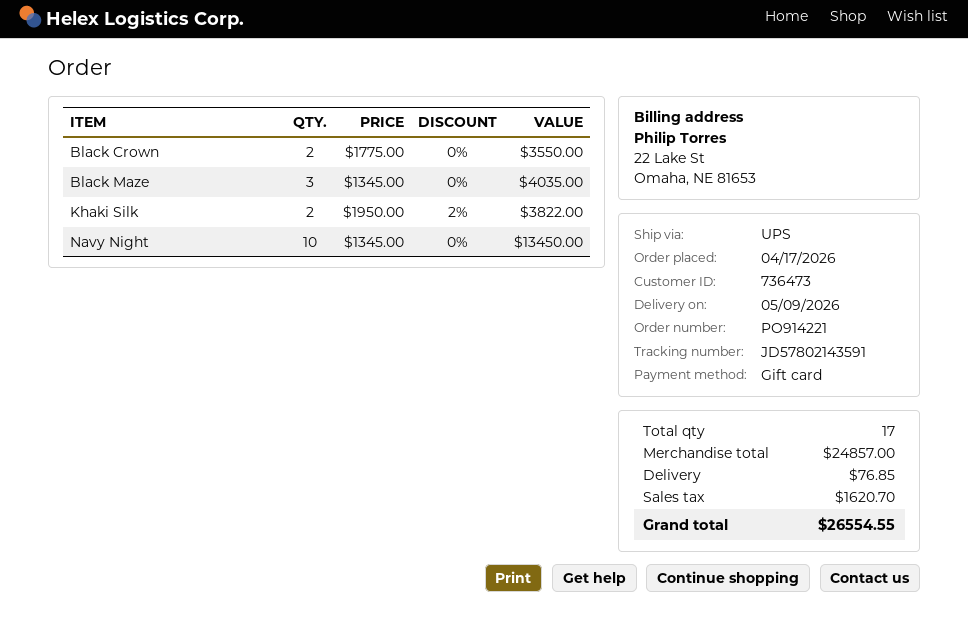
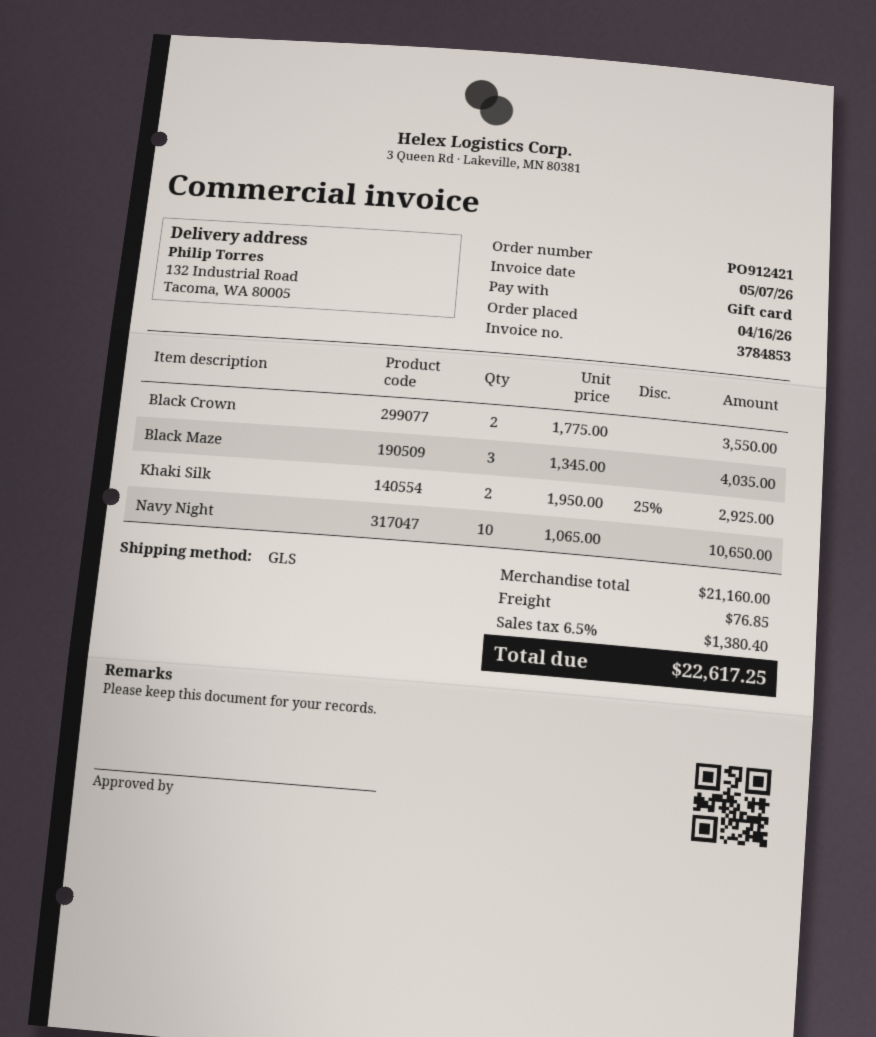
order number: PO914221 -> PO912421
order date: 2026-04-17 -> 2026-04-16
shipping method: UPS -> GLS
Khaki Silk: 2 x 1950.00 - 2% = 3822.00 -> 2 x 1950.00 - 25% = 2925.00
Navy Night: 10 x 1345.00 = 13450.00 -> 10 x 1065.00 = 10650.00
subtotal: 24857.00 -> 21160.00
tax: 1620.70 -> 1380.40
total: 26554.55 -> 22617.25

